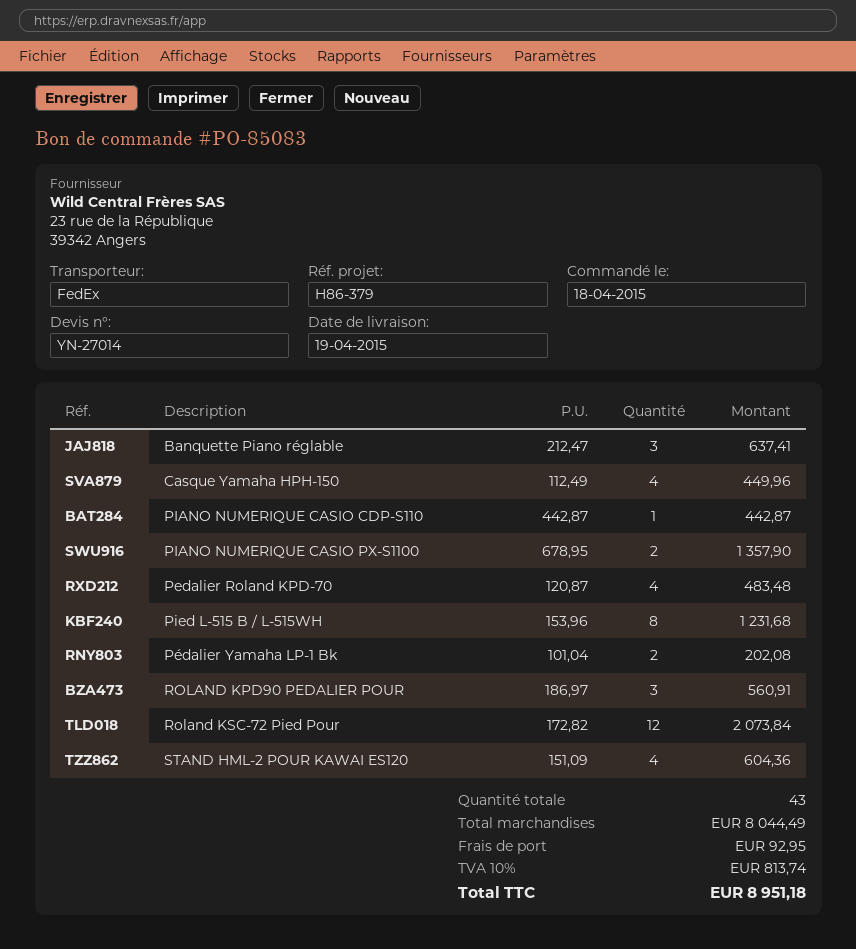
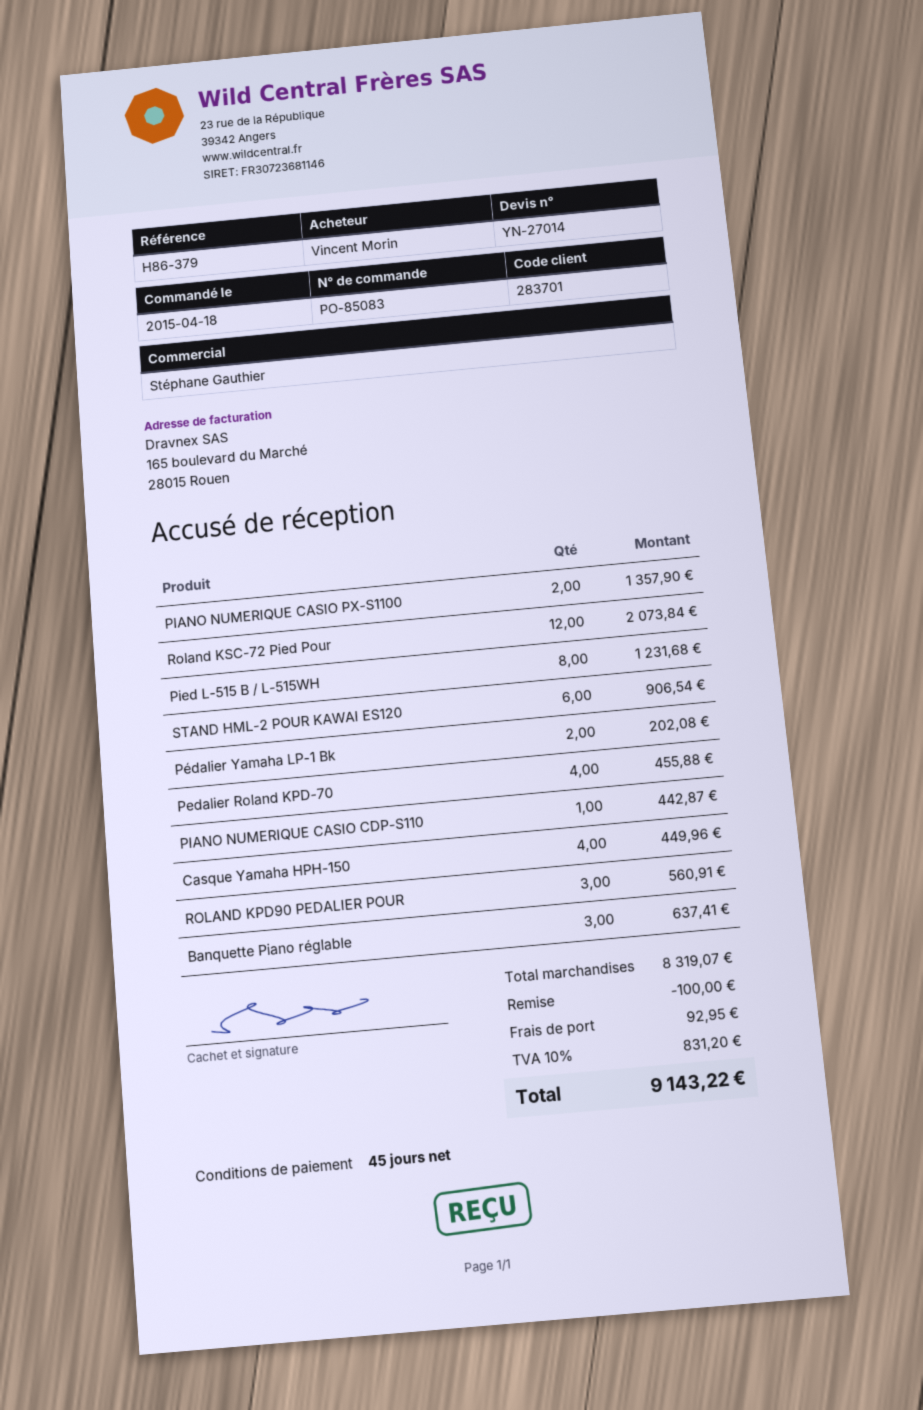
Pedalier Roland KPD-70: 4 for 483.48 -> 4 for 455.88
STAND HML-2 POUR KAWAI ES120: 4 for 604.36 -> 6 for 906.54
subtotal: 8044.49 -> 8319.07
discount: none -> 100.00
tax: 10% = 813.74 -> 10% = 831.20
total: 8951.18 -> 9143.22

